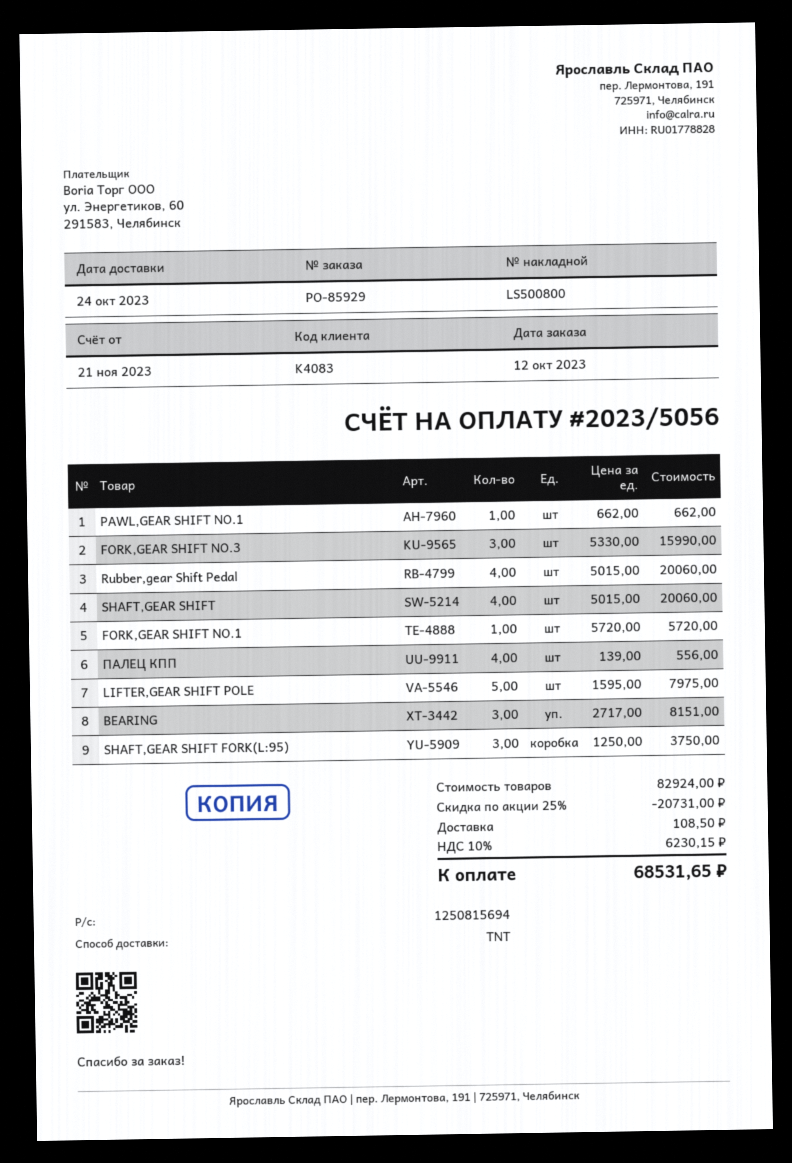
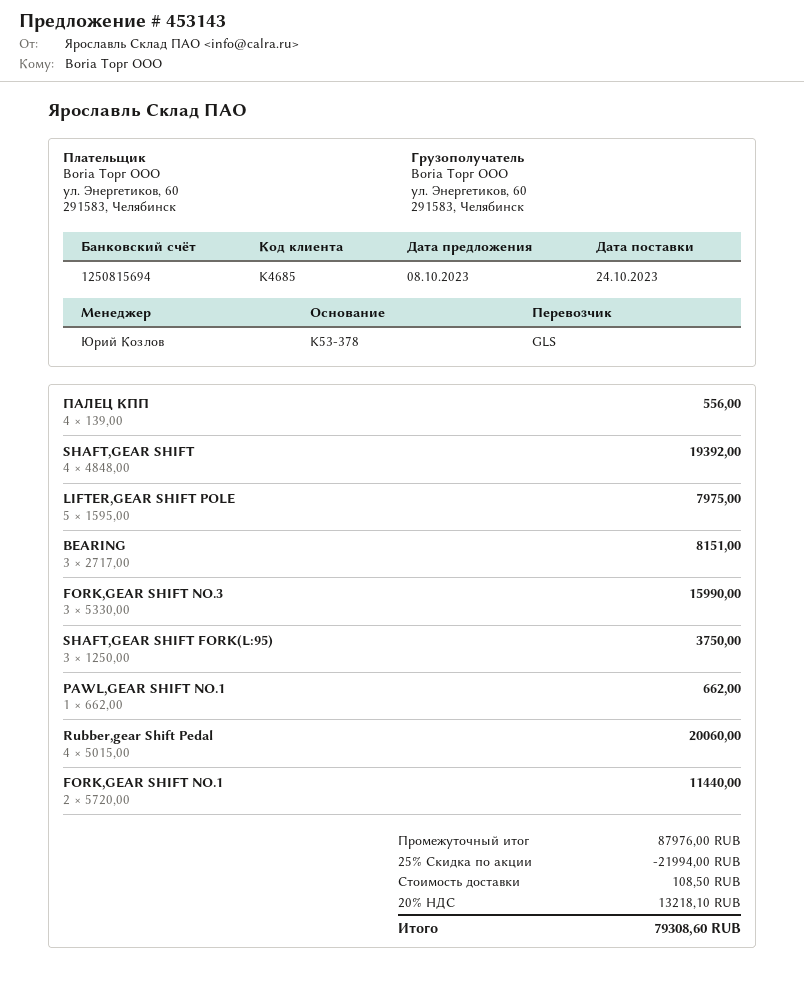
customer number: K4083 -> K4685
shipping method: TNT -> GLS
SHAFT,GEAR SHIFT: 4 x 5015.00 = 20060.00 -> 4 x 4848.00 = 19392.00
FORK,GEAR SHIFT NO.1: 1 x 5720.00 = 5720.00 -> 2 x 5720.00 = 11440.00
subtotal: 82924.00 -> 87976.00
discount: 25% = 20731.00 -> 25% = 21994.00
tax: 10% = 6230.15 -> 20% = 13218.10
total: 68531.65 -> 79308.60

